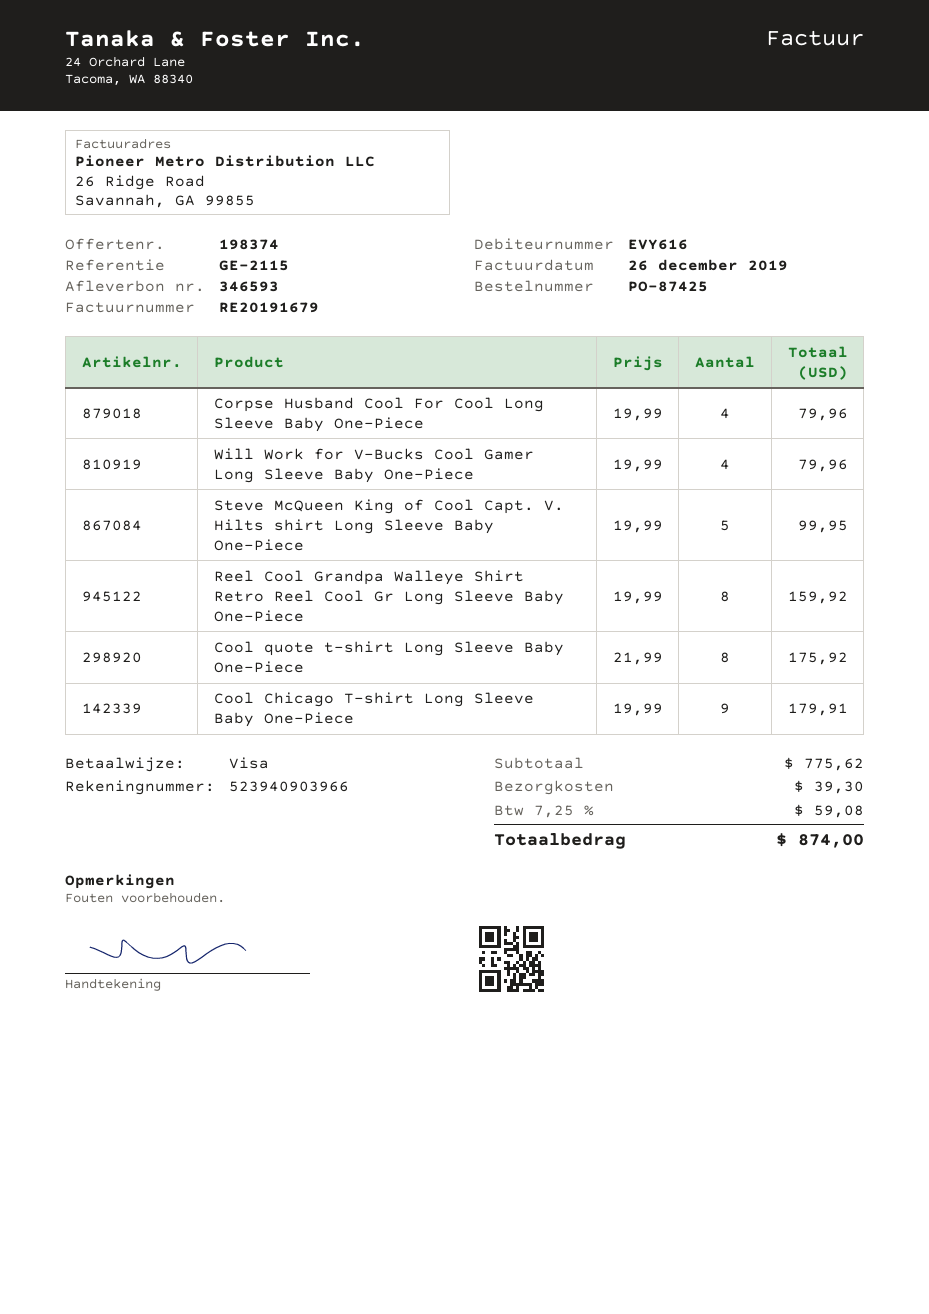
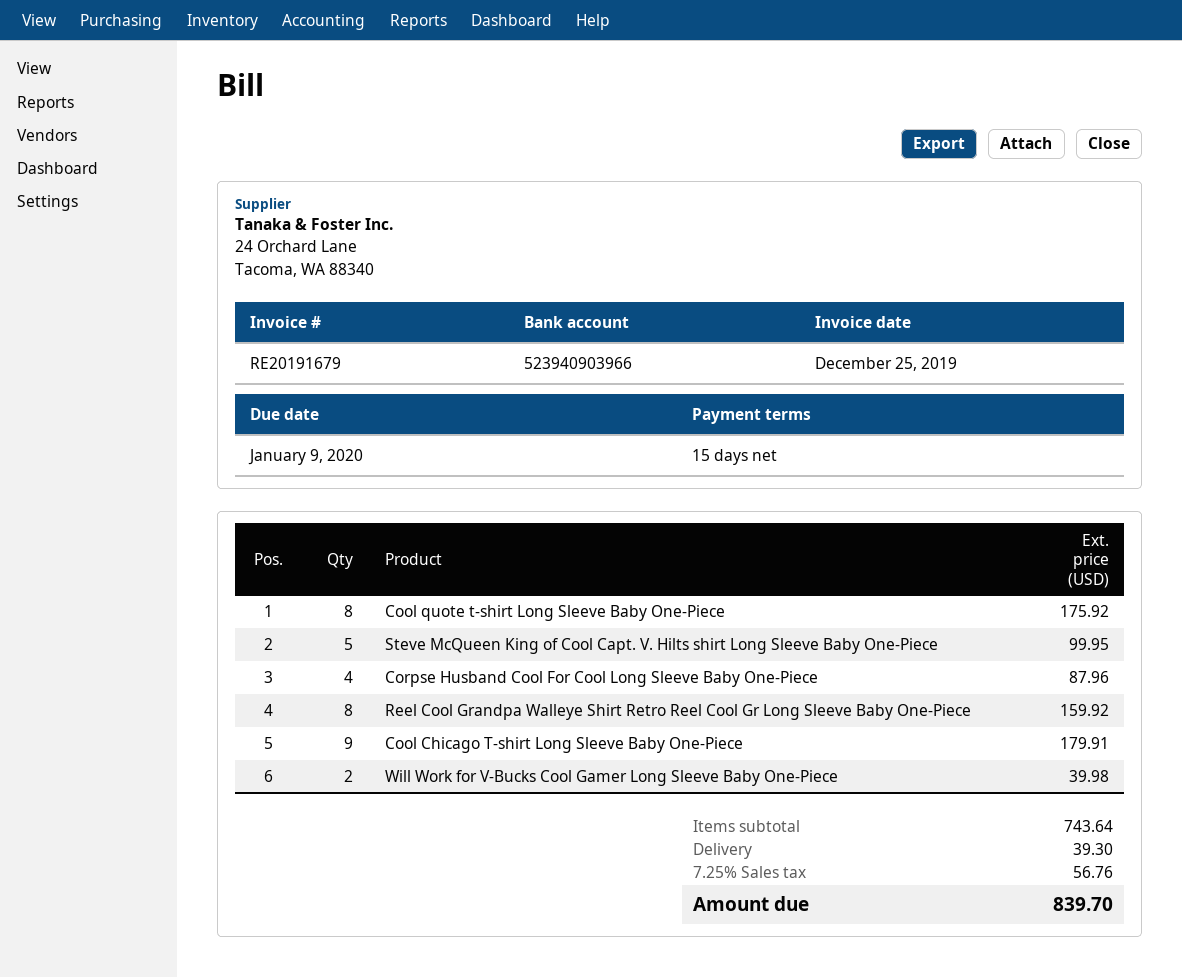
invoice date: 2019-12-26 -> 2019-12-25
Corpse Husband Cool For Cool Long Sleeve Baby One-Piece: 4 for 79.96 -> 4 for 87.96
Will Work for V-Bucks Cool Gamer Long Sleeve Baby One-Piece: 4 for 79.96 -> 2 for 39.98
subtotal: 775.62 -> 743.64
tax: 7.25% = 59.08 -> 7.25% = 56.76
total: 874.00 -> 839.70

